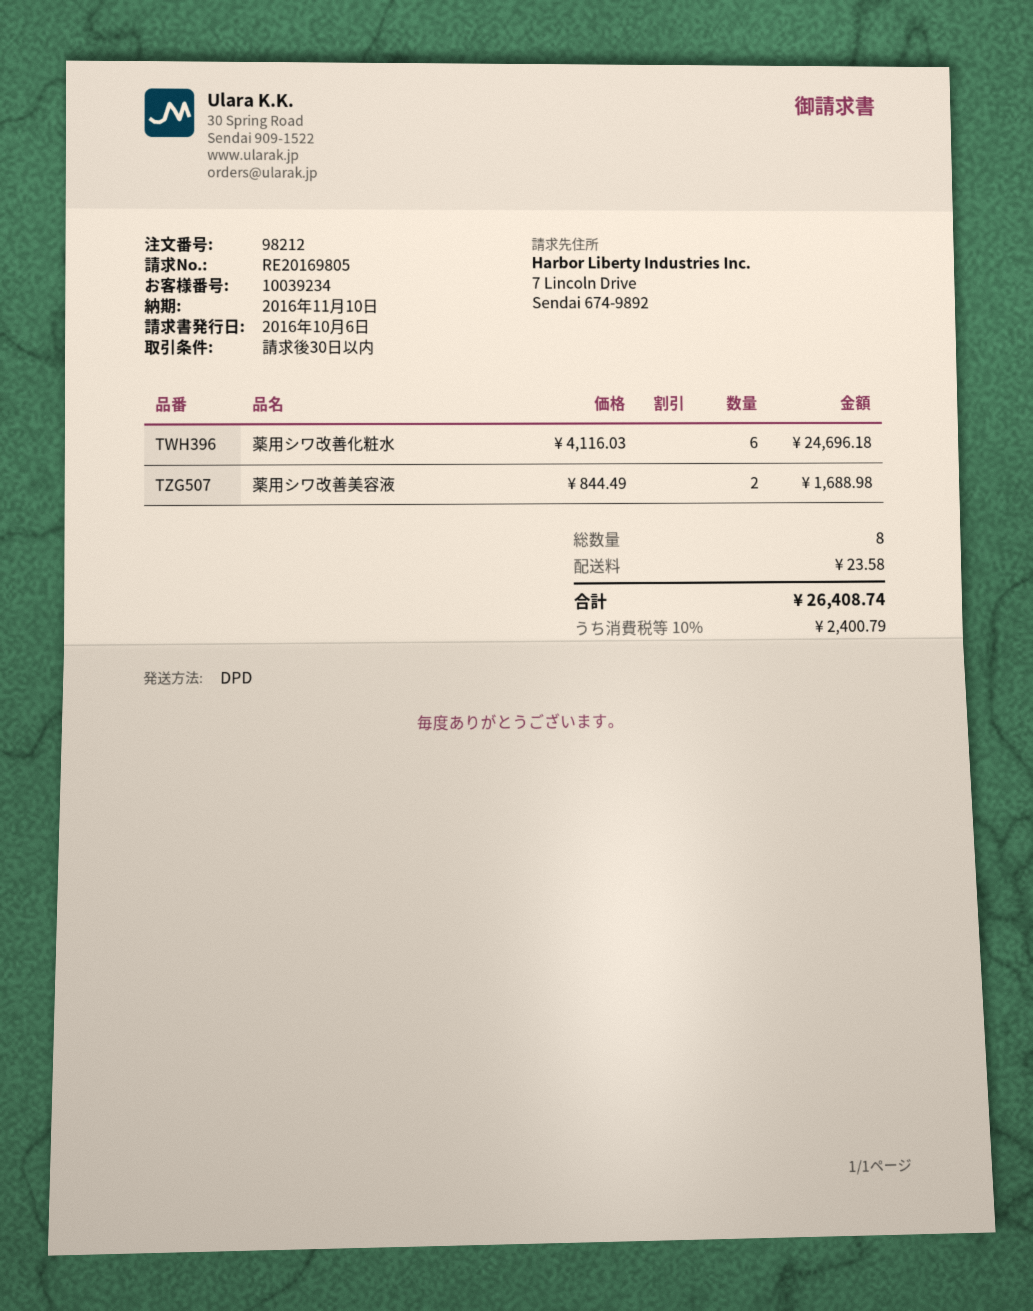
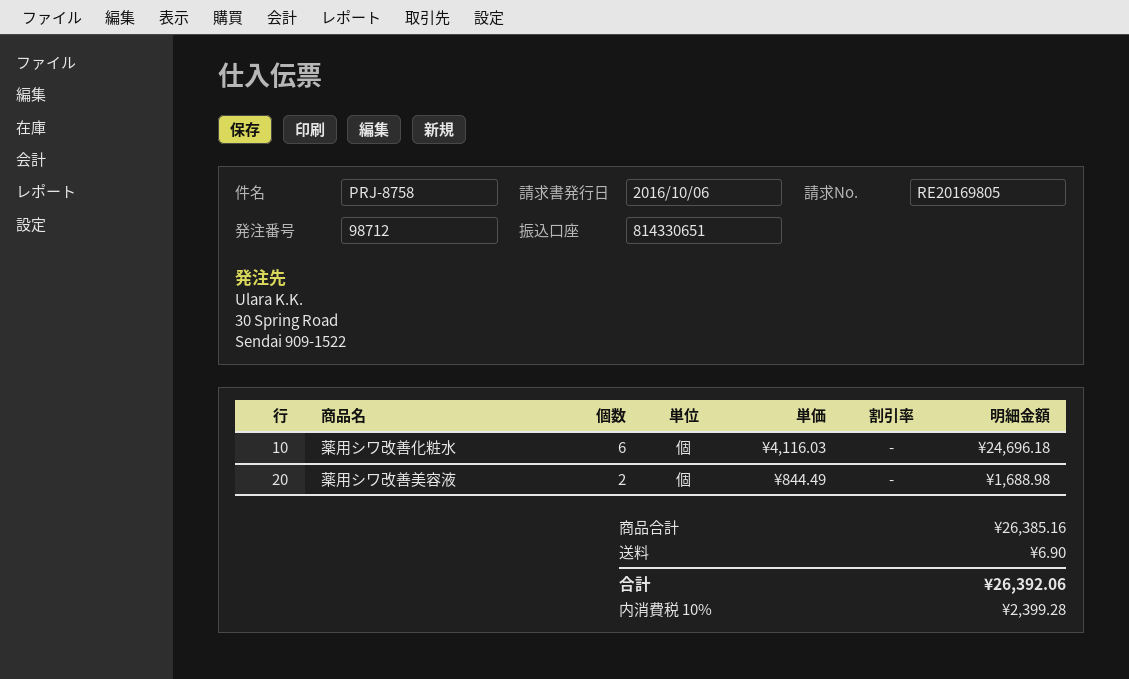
order number: 98212 -> 98712
shipping: 23.58 -> 6.90
tax: 10% = 2400.79 -> 10% = 2399.28
total: 26408.74 -> 26392.06

